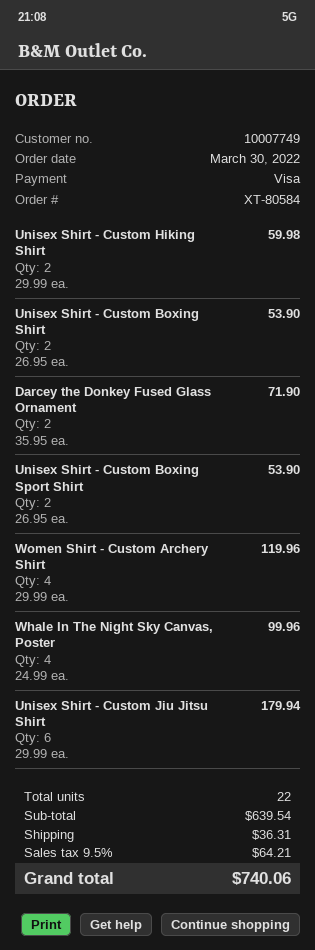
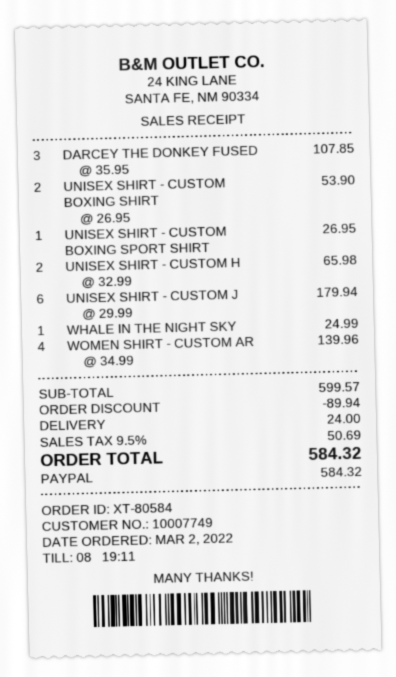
order date: 2022-03-30 -> 2022-03-02
payment method: Visa -> PayPal
Unisex Shirt - Custom Hiking Shirt: 2 x 29.99 = 59.98 -> 2 x 32.99 = 65.98
Darcey the Donkey Fused Glass Ornament: 2 x 35.95 = 71.90 -> 3 x 35.95 = 107.85
Unisex Shirt - Custom Boxing Sport Shirt: 2 x 26.95 = 53.90 -> 1 x 26.95 = 26.95
Women Shirt - Custom Archery Shirt: 4 x 29.99 = 119.96 -> 4 x 34.99 = 139.96
Whale In The Night Sky Canvas, Poster: 4 x 24.99 = 99.96 -> 1 x 24.99 = 24.99
subtotal: 639.54 -> 599.57
discount: none -> 89.94
shipping: 36.31 -> 24.00
tax: 9.5% = 64.21 -> 9.5% = 50.69
total: 740.06 -> 584.32

